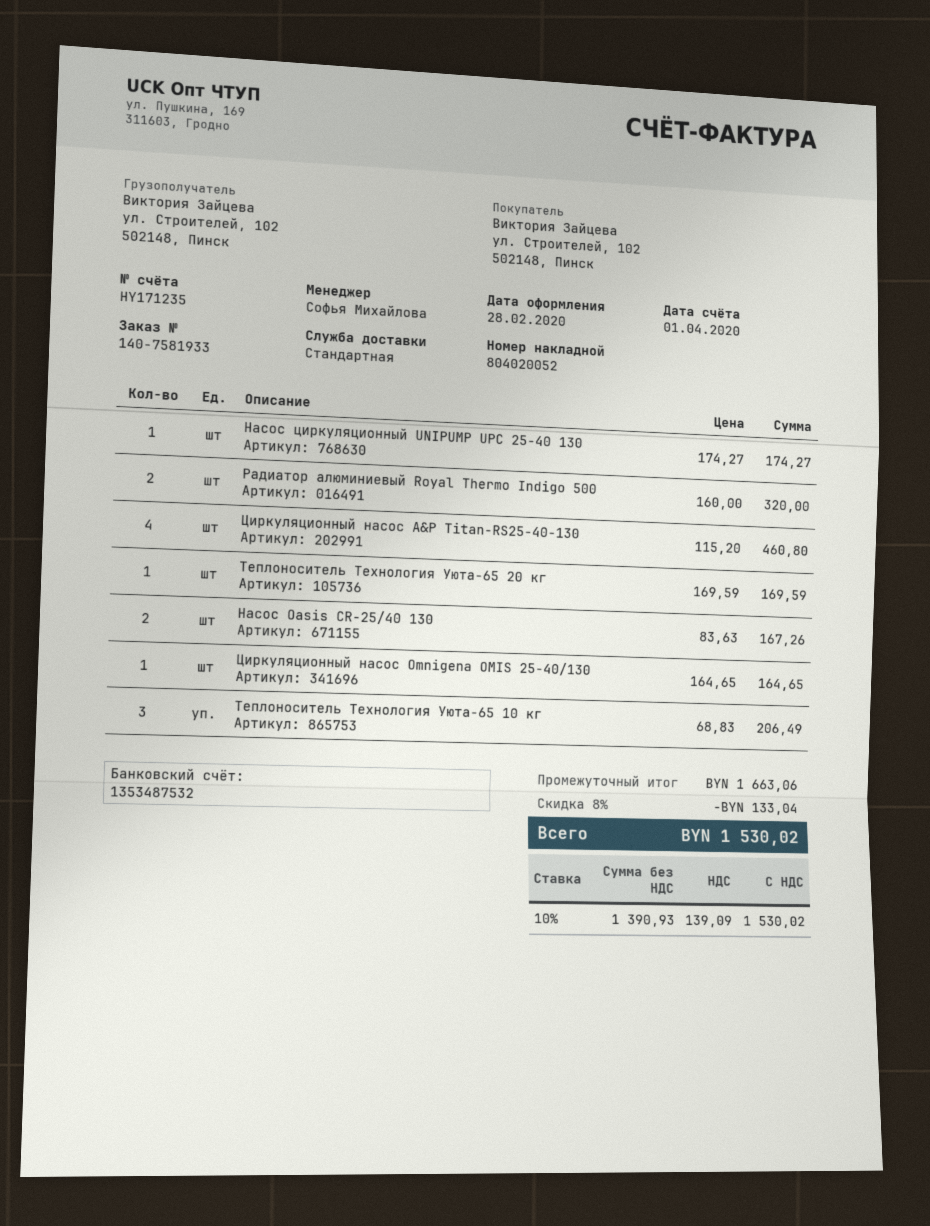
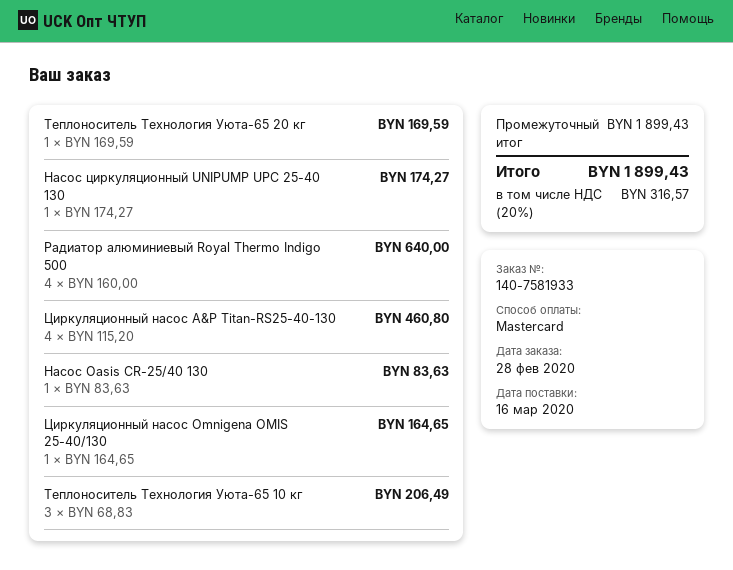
Радиатор алюминиевый Royal Thermo Indigo 500: 2 x 160.00 = 320.00 -> 4 x 160.00 = 640.00
Насос Oasis CR-25/40 130: 2 x 83.63 = 167.26 -> 1 x 83.63 = 83.63
subtotal: 1663.06 -> 1899.43
discount: 8% = 133.04 -> none
tax: 10% = 139.09 -> 20% = 316.57
total: 1530.02 -> 1899.43

